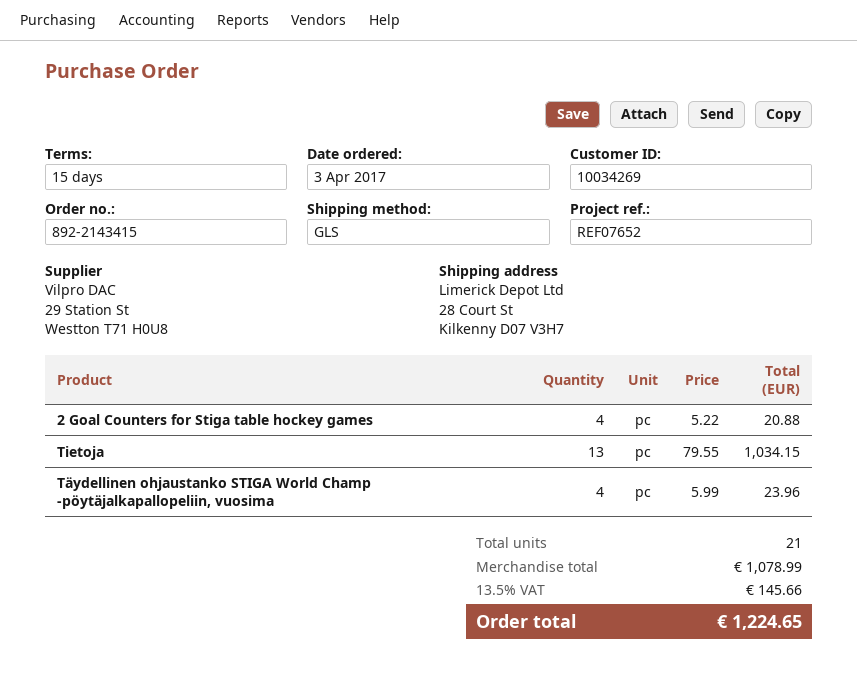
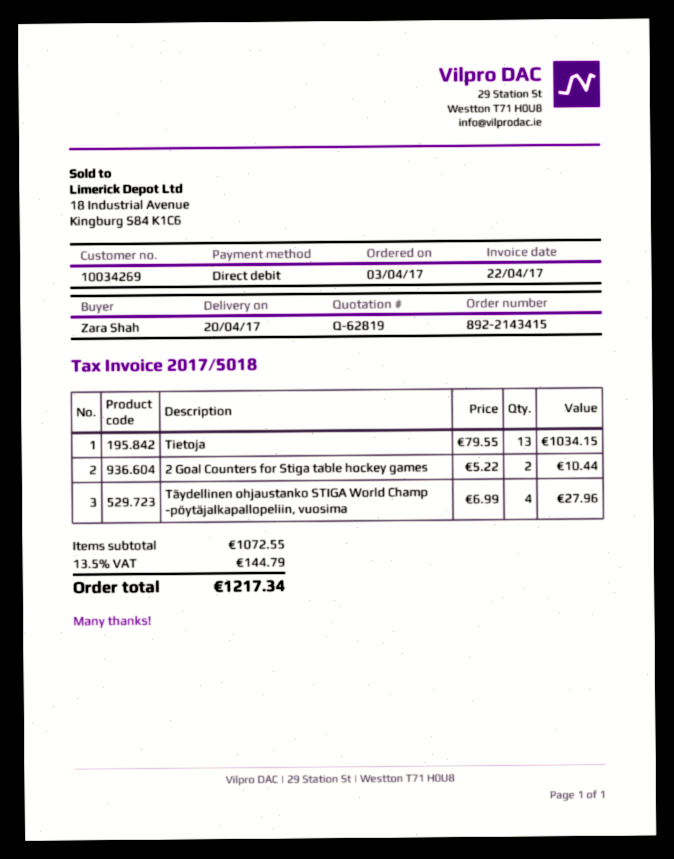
2 Goal Counters for Stiga table hockey games: 4 x 5.22 = 20.88 -> 2 x 5.22 = 10.44
Täydellinen ohjaustanko STIGA World Champ -pöytäjalkapallopeliin, vuosima: 4 x 5.99 = 23.96 -> 4 x 6.99 = 27.96
subtotal: 1078.99 -> 1072.55
tax: 13.5% = 145.66 -> 13.5% = 144.79
total: 1224.65 -> 1217.34

